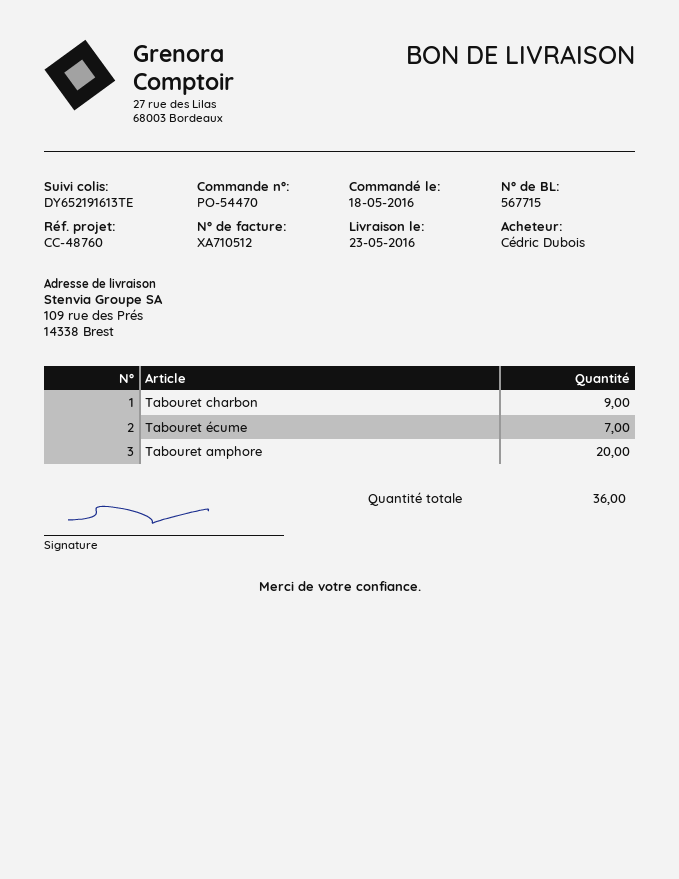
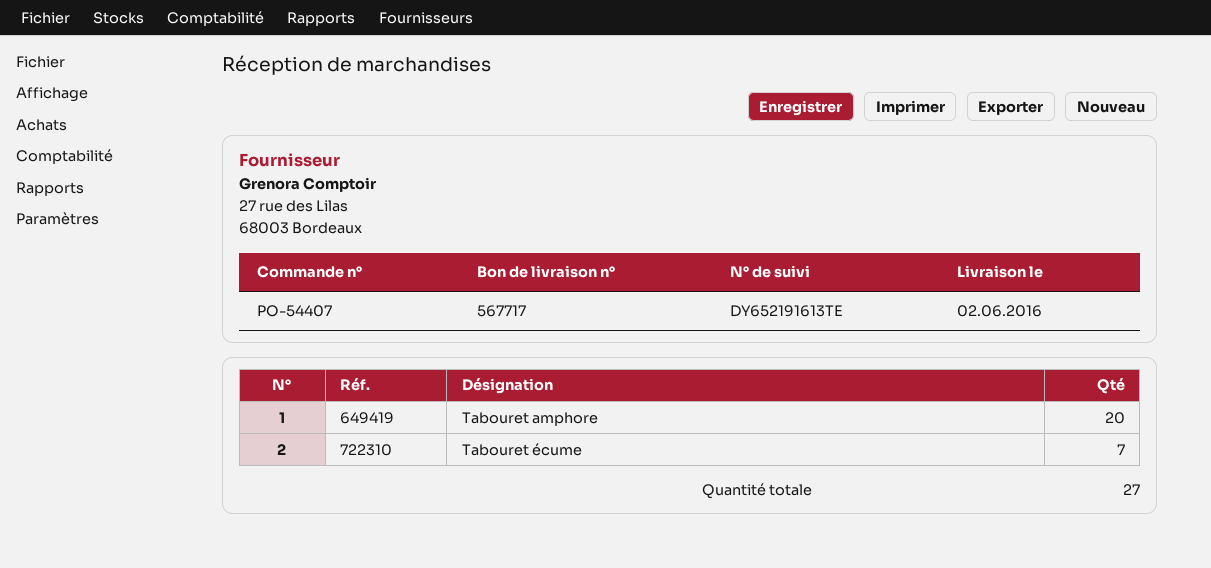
order number: PO-54470 -> PO-54407
delivery note number: 567715 -> 567717
delivery date: 2016-05-23 -> 2016-06-02
Tabouret charbon: 9 -> none
total quantity: 36 -> 27

